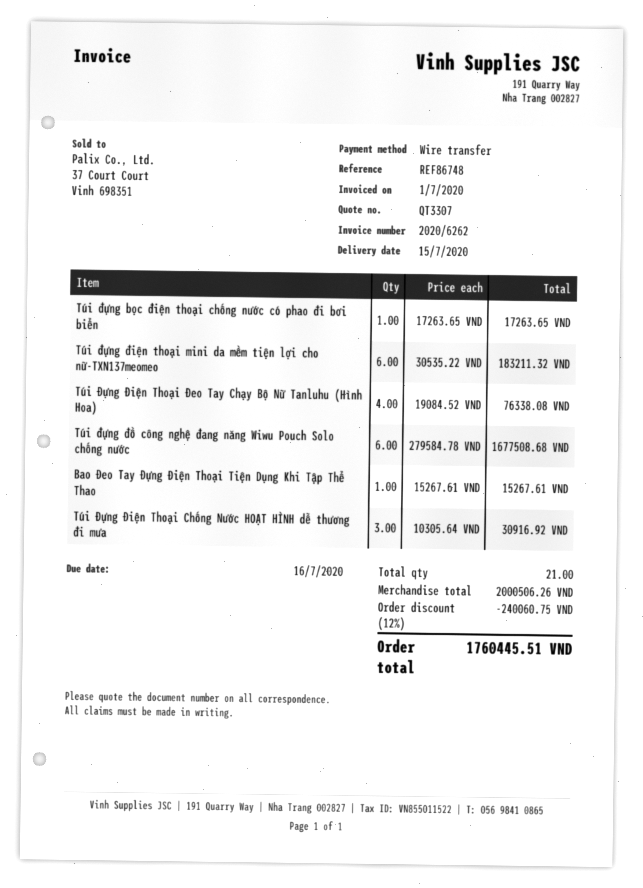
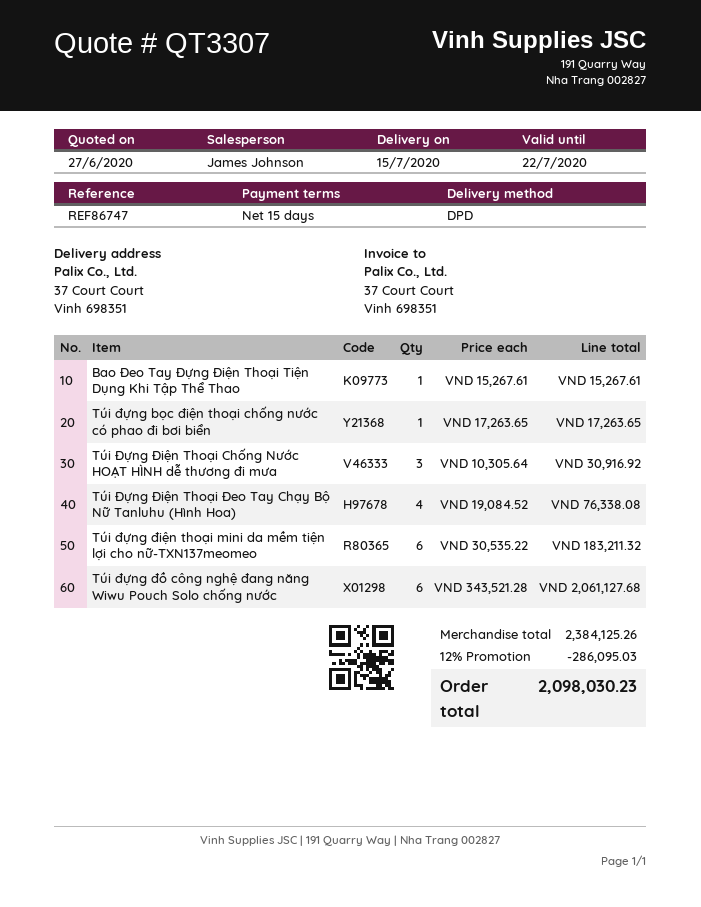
reference: REF86748 -> REF86747
Túi đựng đồ công nghệ đang năng Wiwu Pouch Solo chống nước: 6 x 279584.78 = 1677508.68 -> 6 x 343521.28 = 2061127.68
subtotal: 2000506.26 -> 2384125.26
discount: 12% = 240060.75 -> 12% = 286095.03
total: 1760445.51 -> 2098030.23

